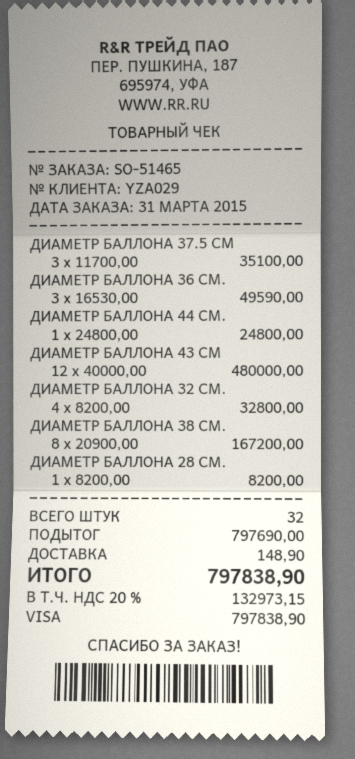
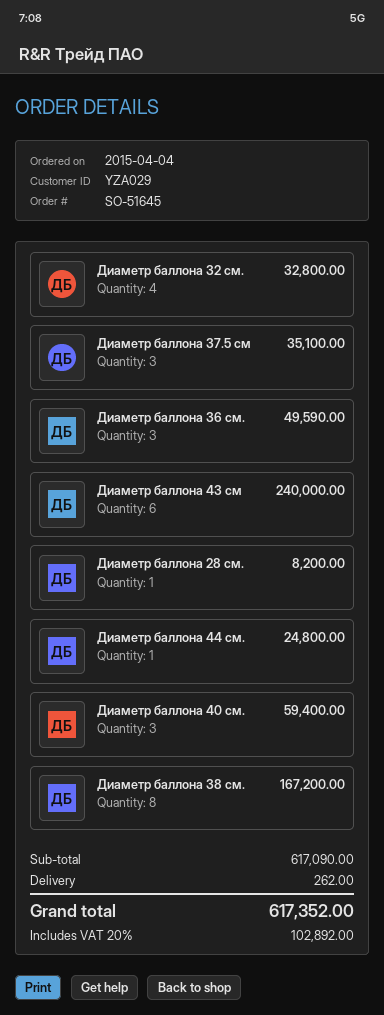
order number: SO-51465 -> SO-51645
order date: 2015-03-31 -> 2015-04-04
ДИАМЕТР БАЛЛОНА 43 СМ: 12 for 480000.00 -> 6 for 240000.00
Диаметр баллона 40 см.: none -> 3 for 59400.00
subtotal: 797690.00 -> 617090.00
shipping: 148.90 -> 262.00
tax: 20% = 132973.15 -> 20% = 102892.00
total: 797838.90 -> 617352.00

